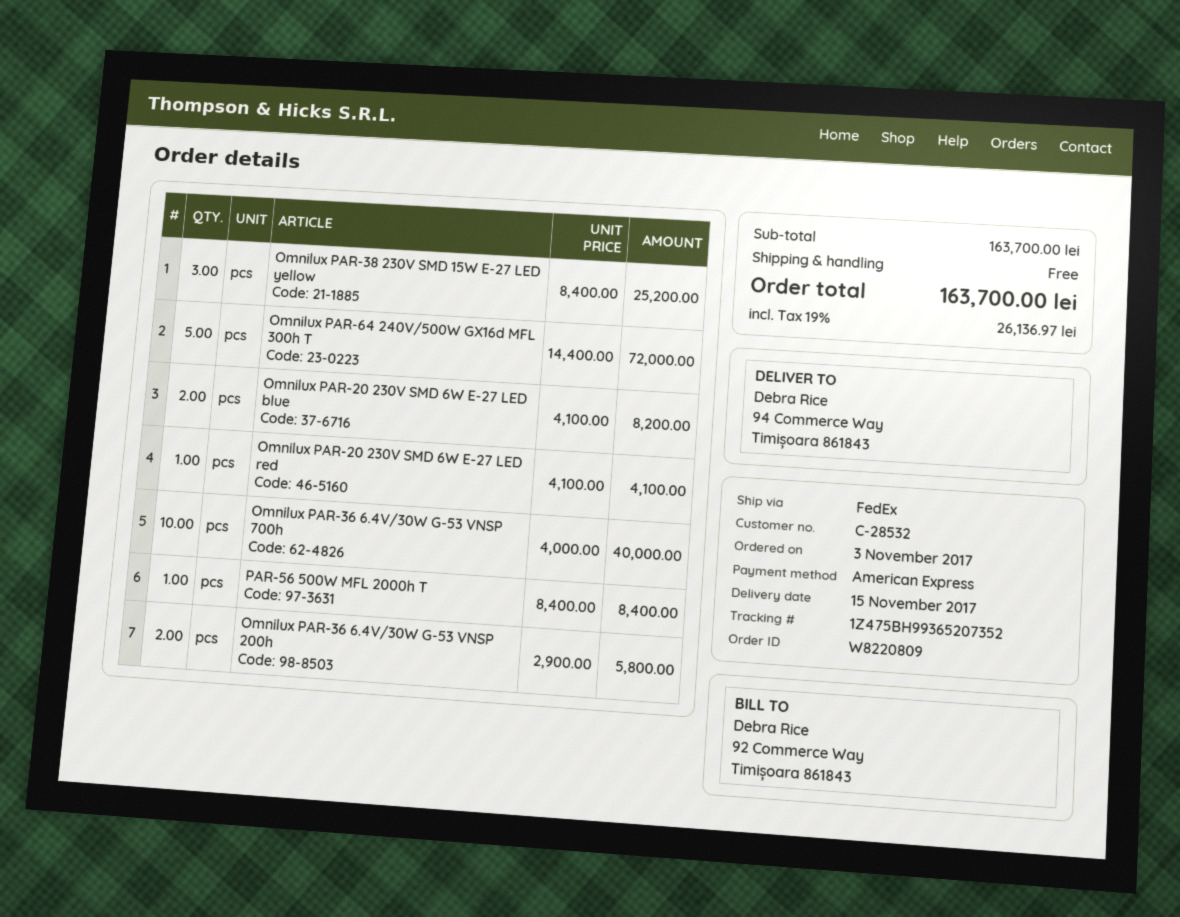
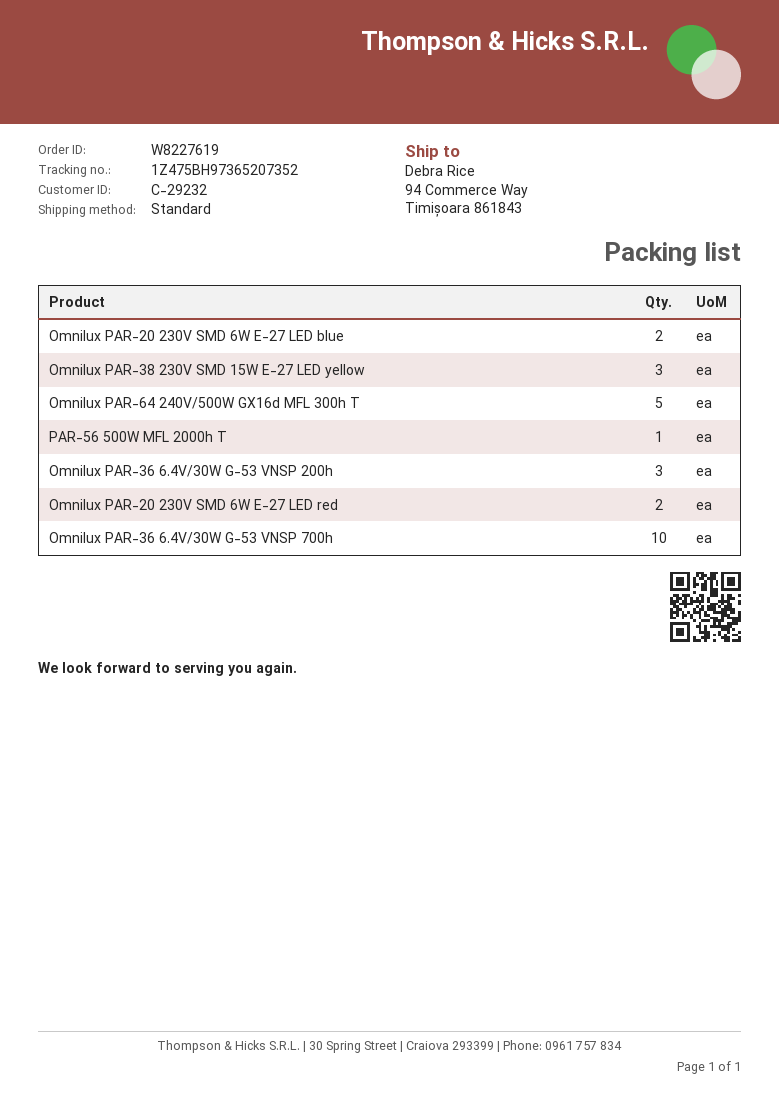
order number: W8220809 -> W8227619
customer number: C-28532 -> C-29232
shipping method: FedEx -> standard
tracking number: 1Z475BH99365207352 -> 1Z475BH97365207352
Omnilux PAR-20 230V SMD 6W E-27 LED red: 1 -> 2
Omnilux PAR-36 6.4V/30W G-53 VNSP 200h: 2 -> 3

